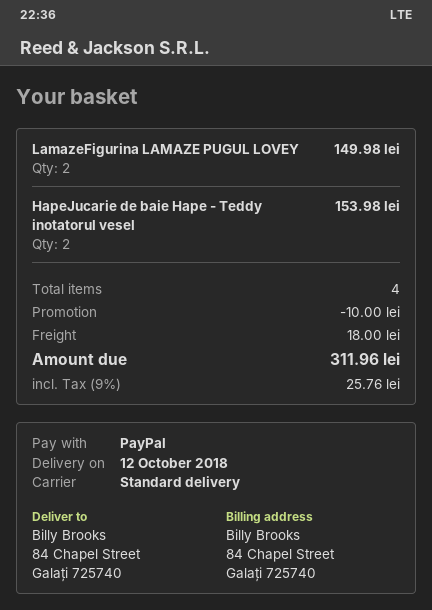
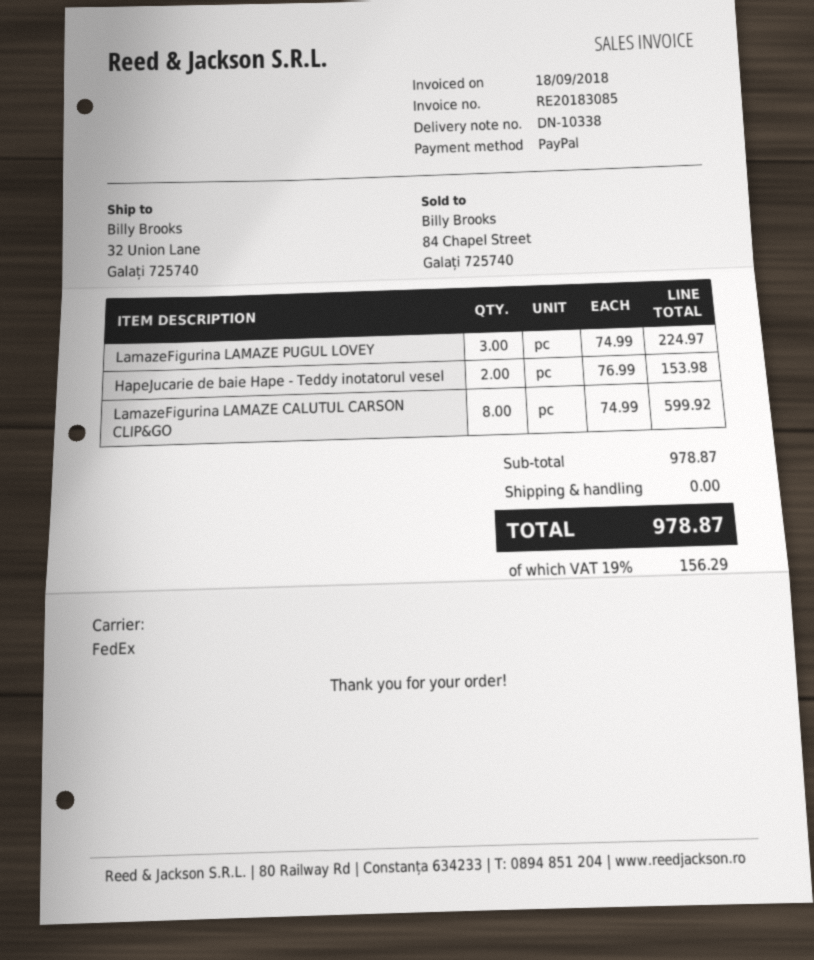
shipping method: standard -> FedEx
ship to: 84 Chapel Street, Galați 725740 -> 32 Union Lane, Galați 725740
LamazeFigurina LAMAZE PUGUL LOVEY: 2 for 149.98 -> 3 for 224.97
LamazeFigurina LAMAZE CALUTUL CARSON CLIP&GO: none -> 8 for 599.92
discount: 10.00 -> none
shipping: 18.00 -> 0.00
tax: 9% = 25.76 -> 19% = 156.29
total: 311.96 -> 978.87

